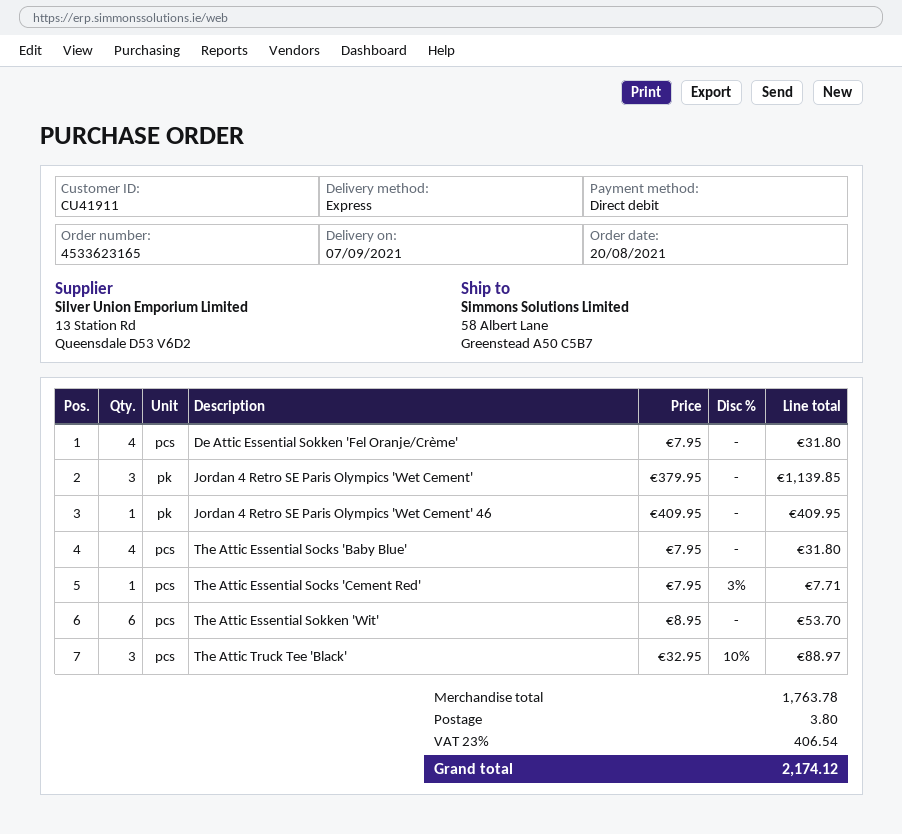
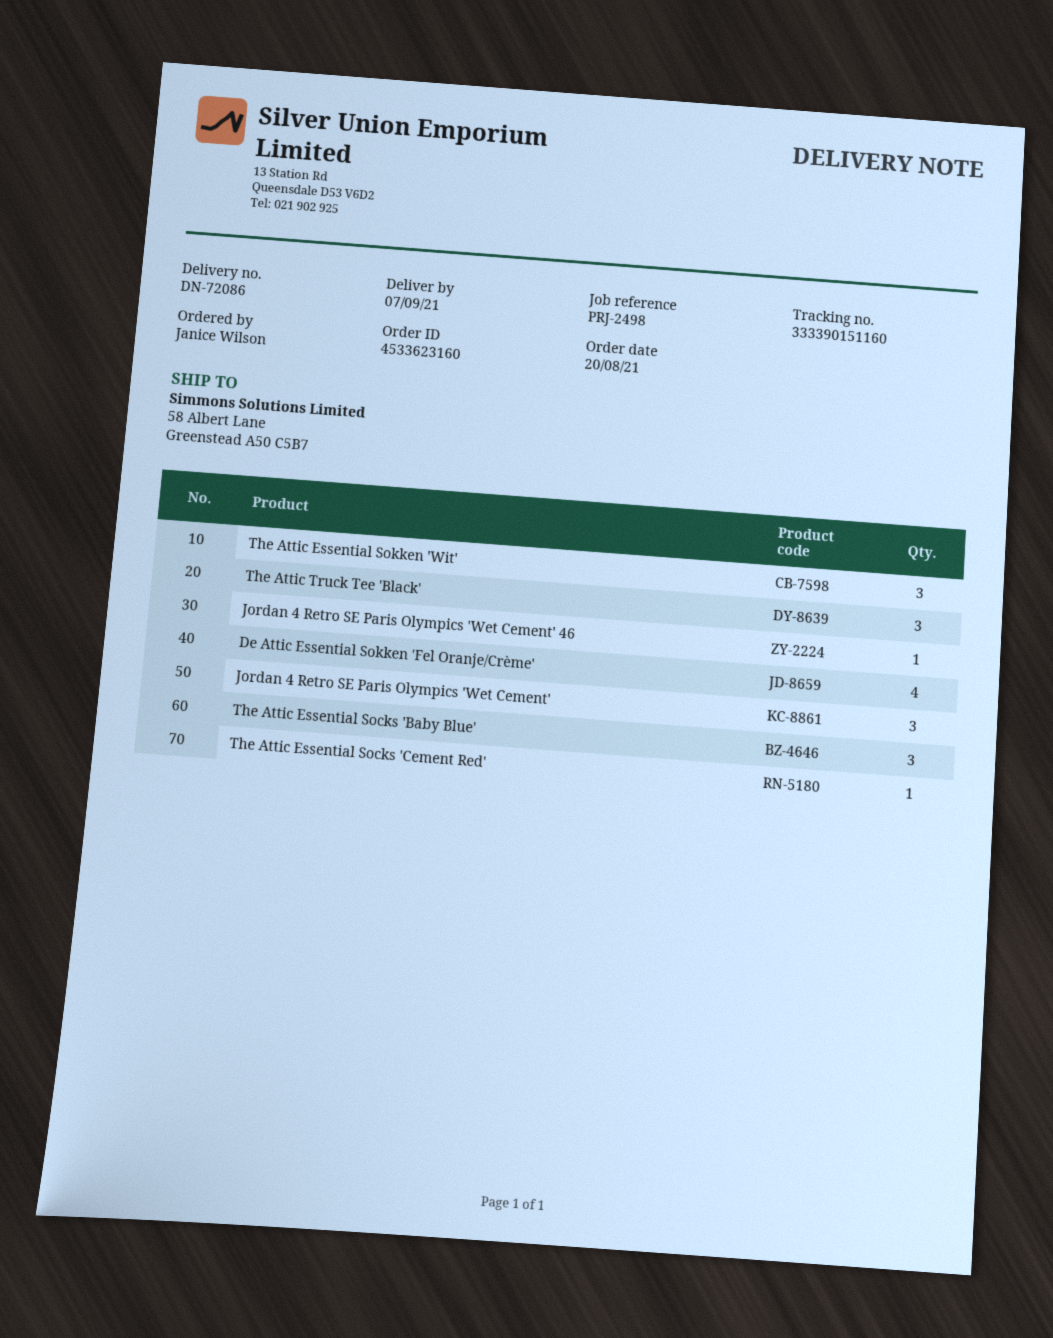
order number: 4533623165 -> 4533623160
The Attic Essential Socks 'Baby Blue': 4 -> 3
The Attic Essential Sokken 'Wit': 6 -> 3

